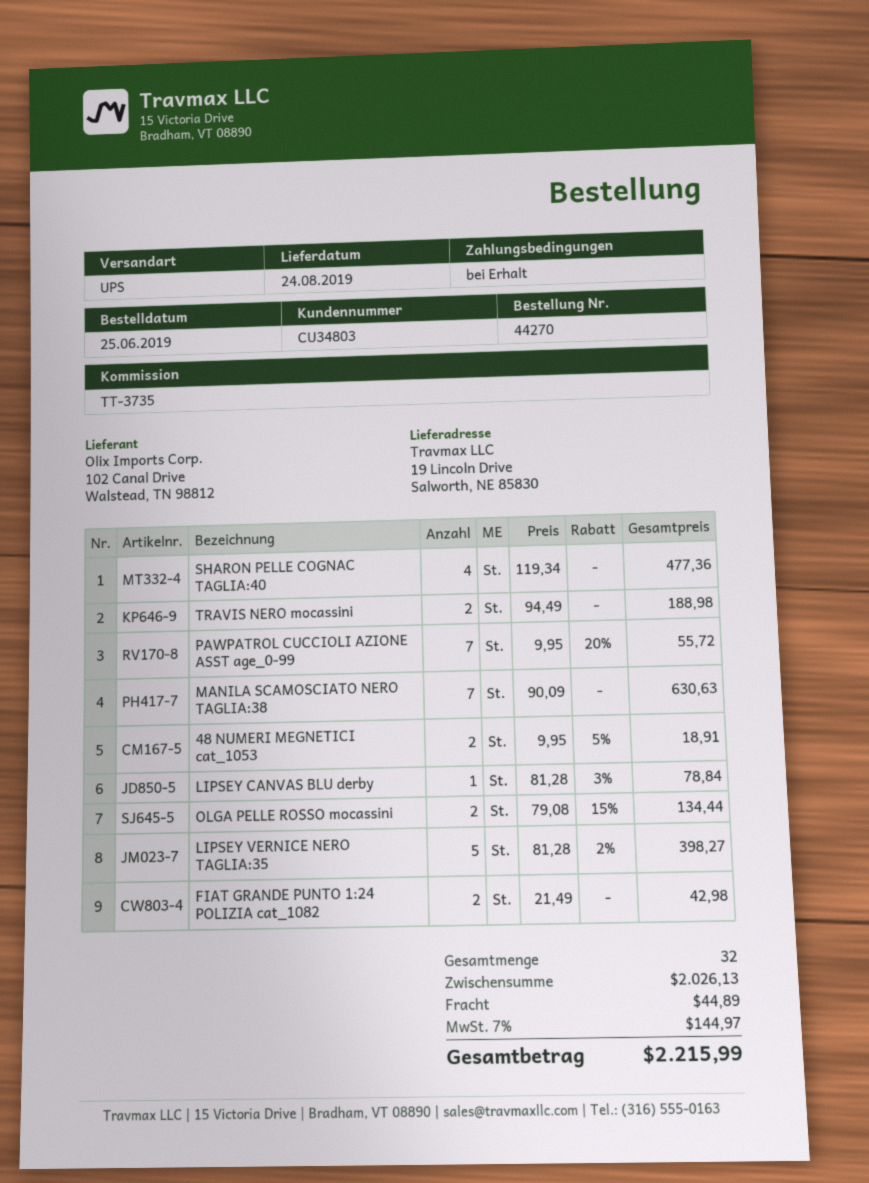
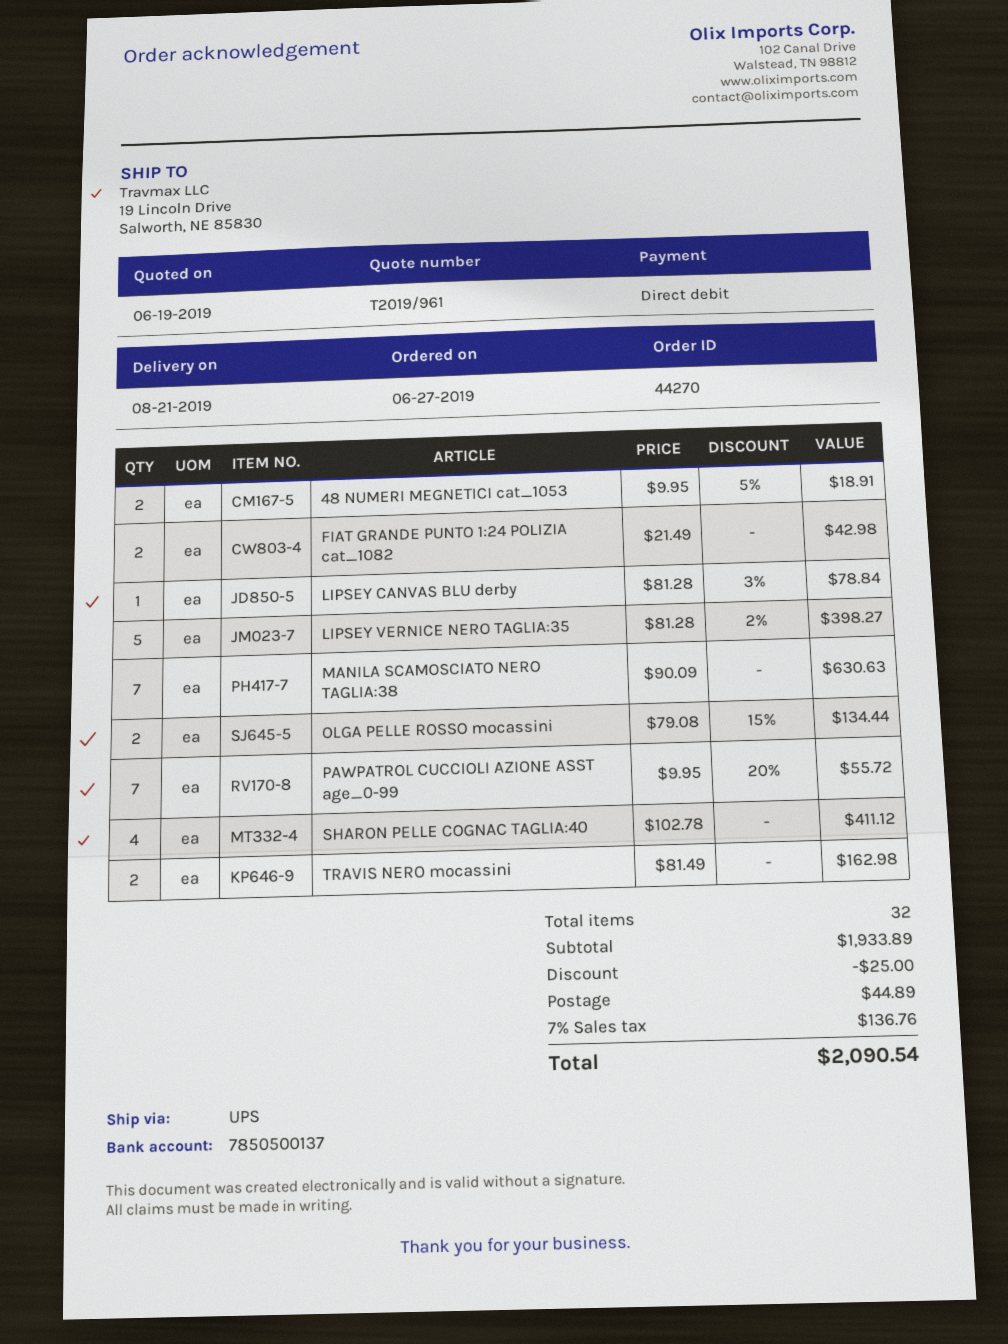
order date: 2019-06-25 -> 2019-06-27
delivery date: 2019-08-24 -> 2019-08-21
SHARON PELLE COGNAC TAGLIA:40: 4 x 119.34 = 477.36 -> 4 x 102.78 = 411.12
TRAVIS NERO mocassini: 2 x 94.49 = 188.98 -> 2 x 81.49 = 162.98
subtotal: 2026.13 -> 1933.89
discount: none -> 25.00
tax: 7% = 144.97 -> 7% = 136.76
total: 2215.99 -> 2090.54

